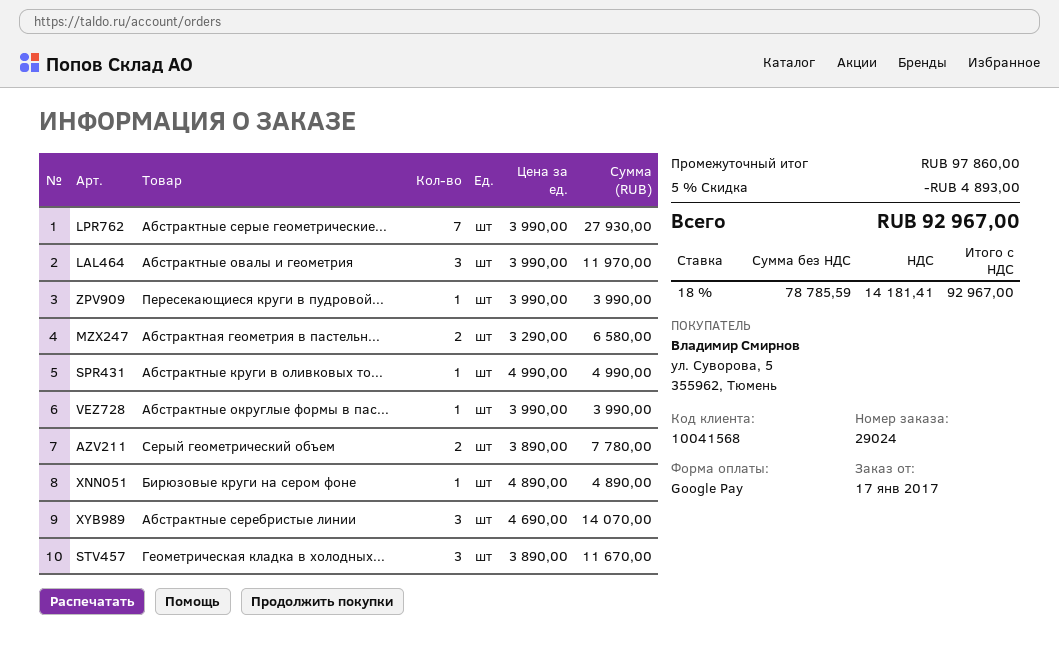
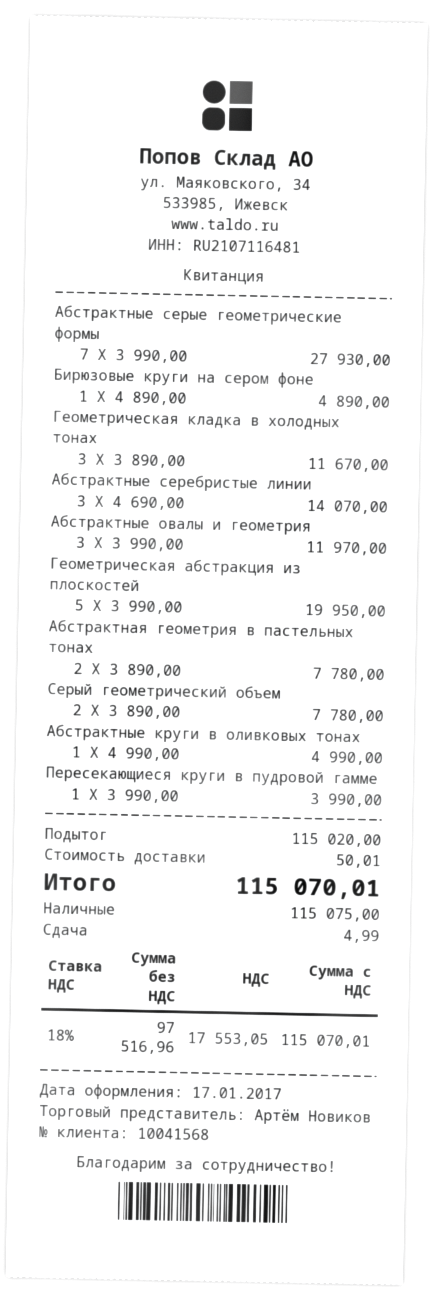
payment method: Google Pay -> cash
Абстрактная геометрия в пастельн...: 2 x 3290.00 = 6580.00 -> 2 x 3890.00 = 7780.00
Абстрактные округлые формы в пас...: 1 x 3990.00 = 3990.00 -> none
Геометрическая абстракция из плоскостей: none -> 5 x 3990.00 = 19950.00
subtotal: 97860.00 -> 115020.00
discount: 5% = 4893.00 -> none
shipping: none -> 50.01
net: 78785.59 -> 97516.96
tax: 18% = 14181.41 -> 18% = 17553.05
total: 92967.00 -> 115070.01

